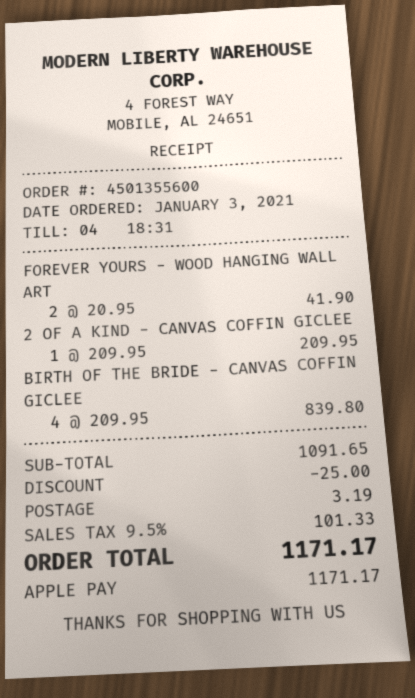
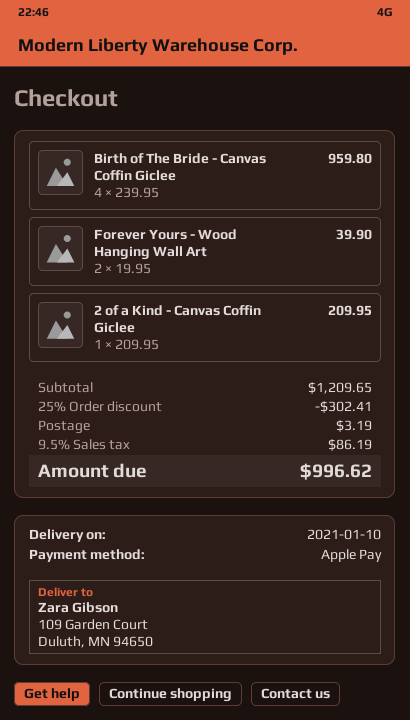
FOREVER YOURS - WOOD HANGING WALL ART: 2 x 20.95 = 41.90 -> 2 x 19.95 = 39.90
BIRTH OF THE BRIDE - CANVAS COFFIN GICLEE: 4 x 209.95 = 839.80 -> 4 x 239.95 = 959.80
subtotal: 1091.65 -> 1209.65
discount: 25.00 -> 302.41
tax: 9.5% = 101.33 -> 9.5% = 86.19
total: 1171.17 -> 996.62

